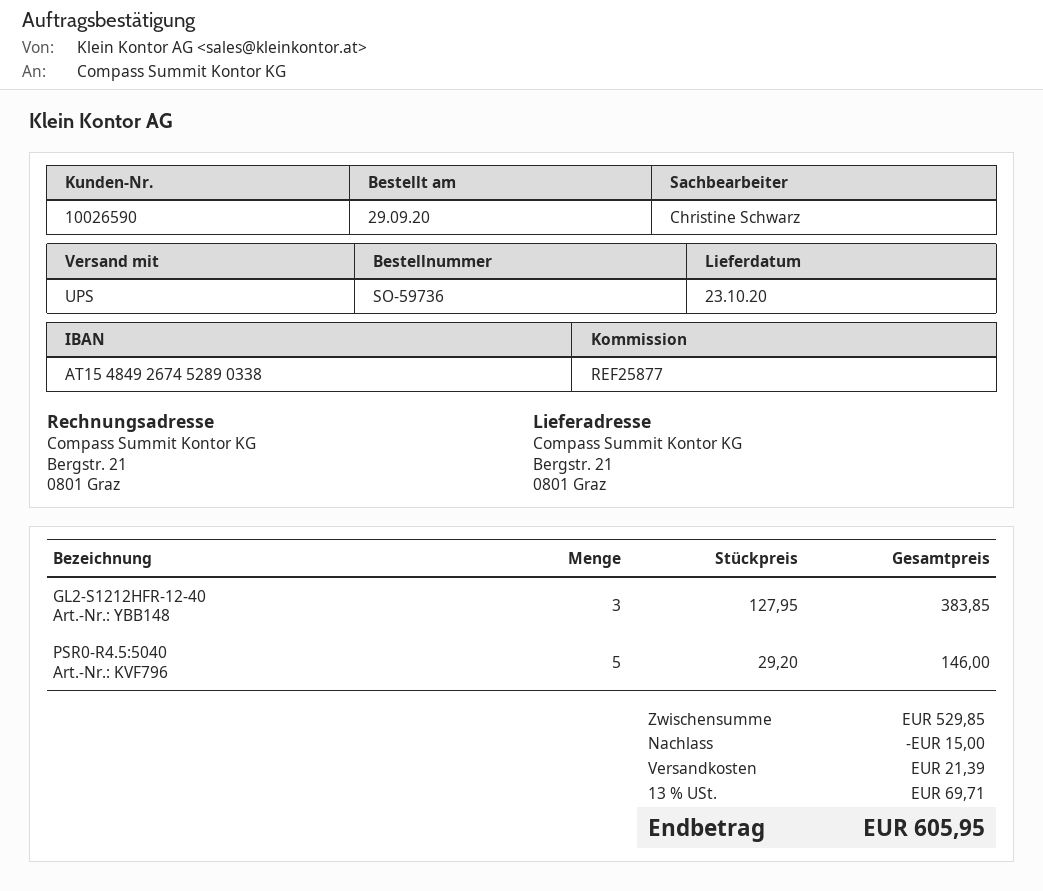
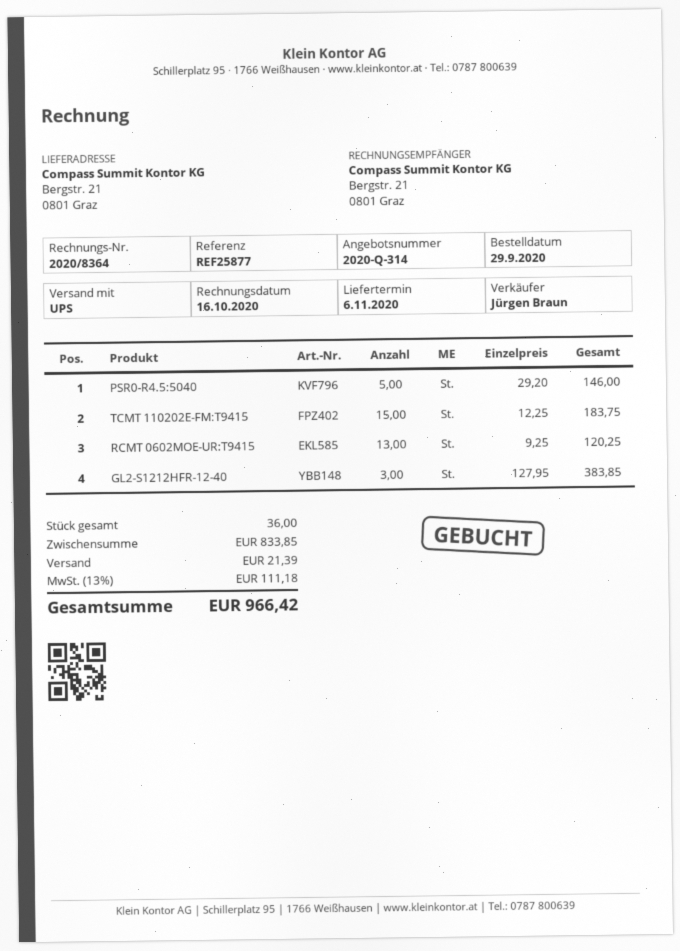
delivery date: 2020-10-23 -> 2020-11-06
sales rep: Christine Schwarz -> Jürgen Braun
TCMT 110202E-FM:T9415: none -> 15 x 12.25 = 183.75
RCMT 0602MOE-UR:T9415: none -> 13 x 9.25 = 120.25
subtotal: 529.85 -> 833.85
discount: 15.00 -> none
tax: 13% = 69.71 -> 13% = 111.18
total: 605.95 -> 966.42

